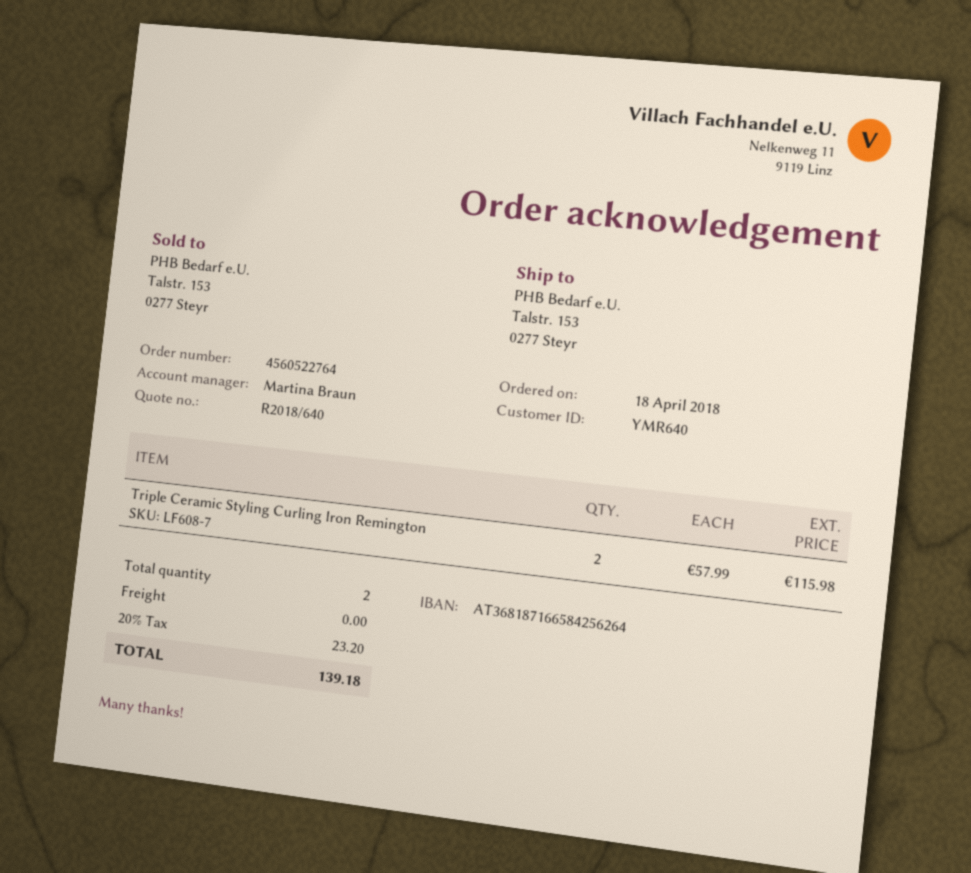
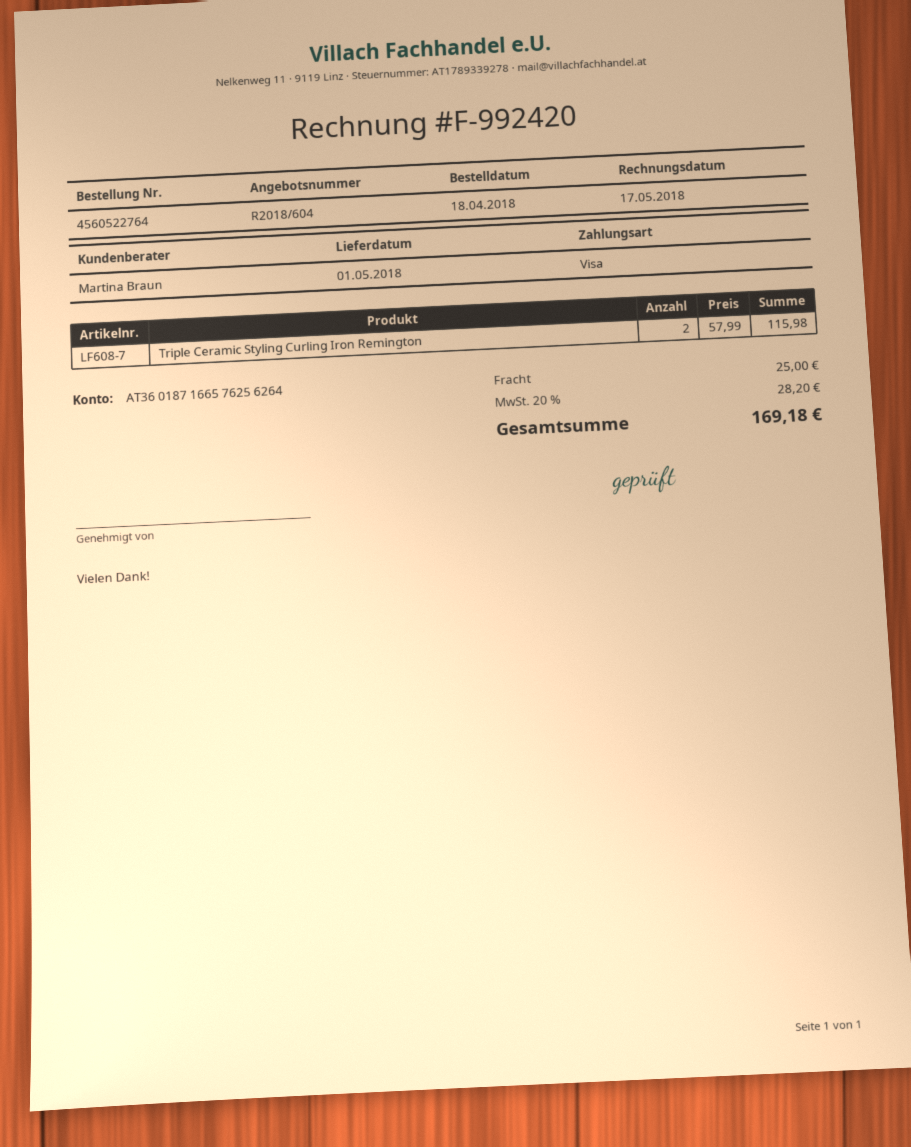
quote number: R2018/640 -> R2018/604
bank account: AT368187166584256264 -> AT360187166576256264
shipping: 0.00 -> 25.00
tax: 20% = 23.20 -> 20% = 28.20
total: 139.18 -> 169.18

